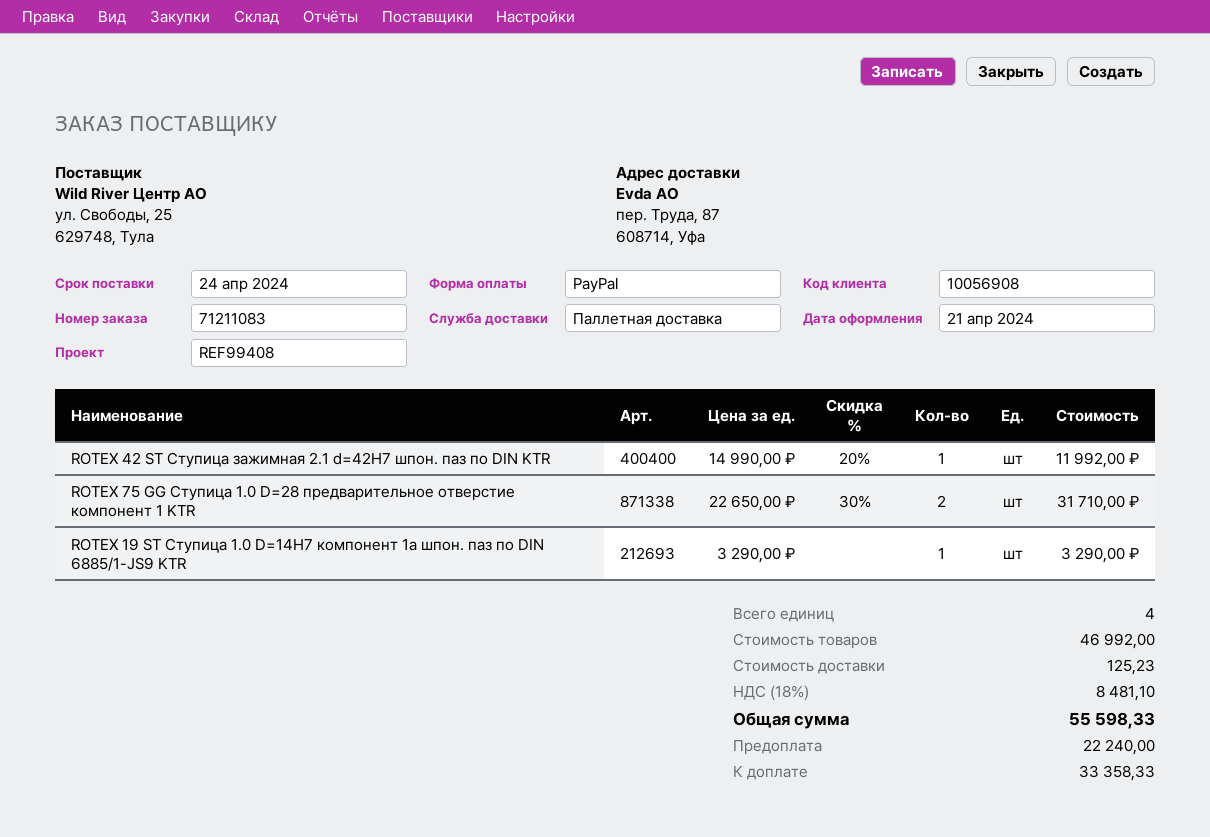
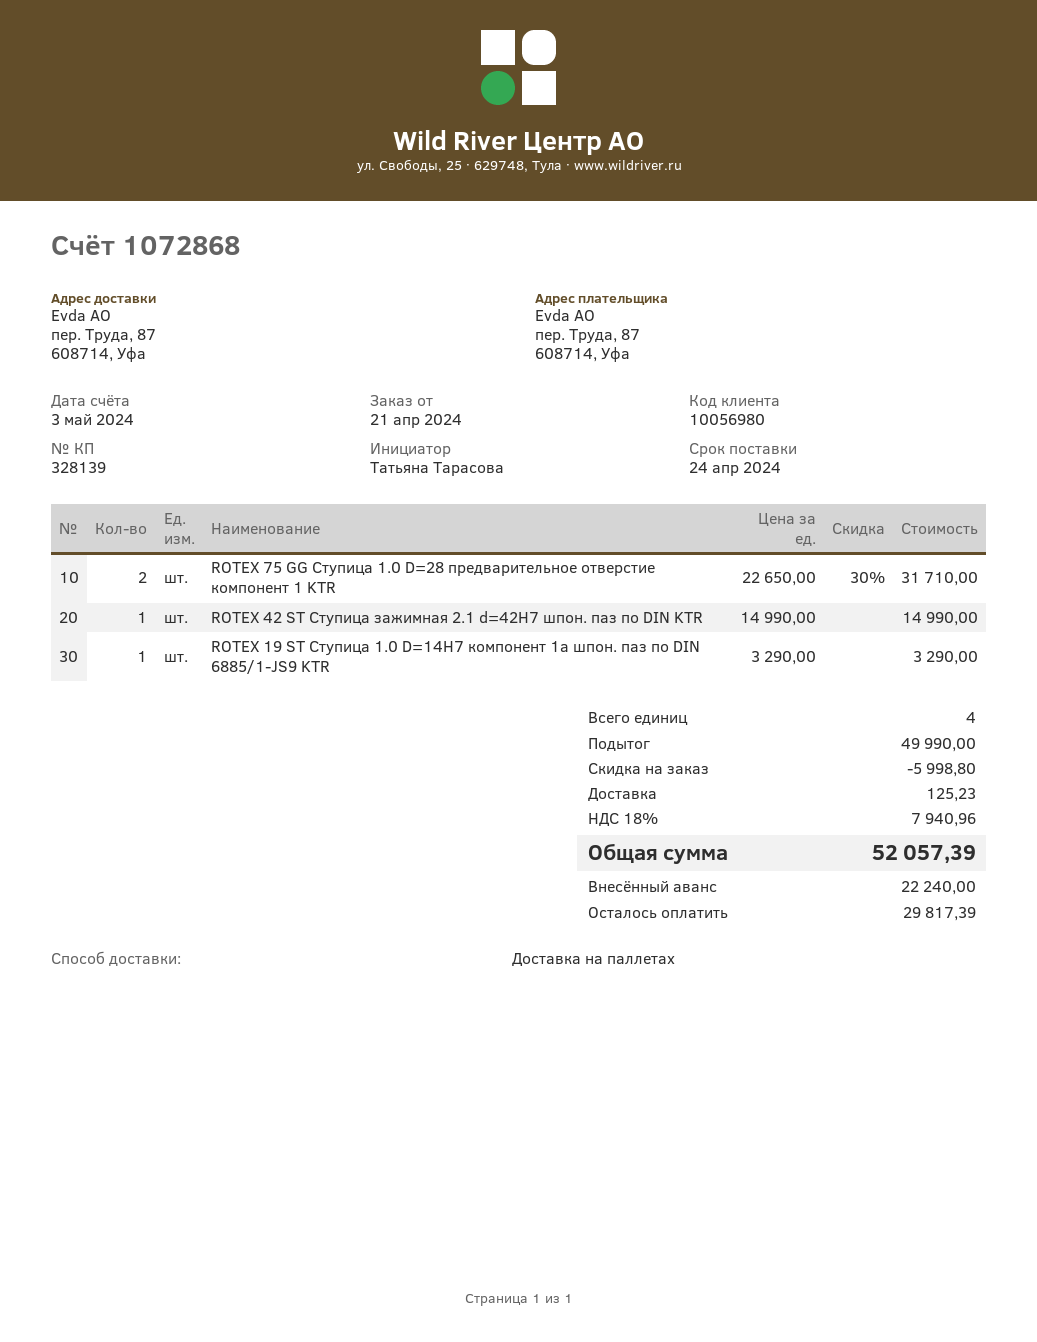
customer number: 10056908 -> 10056980
ROTEX 42 ST Ступица зажимная 2.1 d=42H7 шпон. паз по DIN KTR: 1 x 14990.00 - 20% = 11992.00 -> 1 x 14990.00 = 14990.00
subtotal: 46992.00 -> 49990.00
discount: none -> 5998.80
tax: 18% = 8481.10 -> 18% = 7940.96
total: 55598.33 -> 52057.39
balance: 33358.33 -> 29817.39

